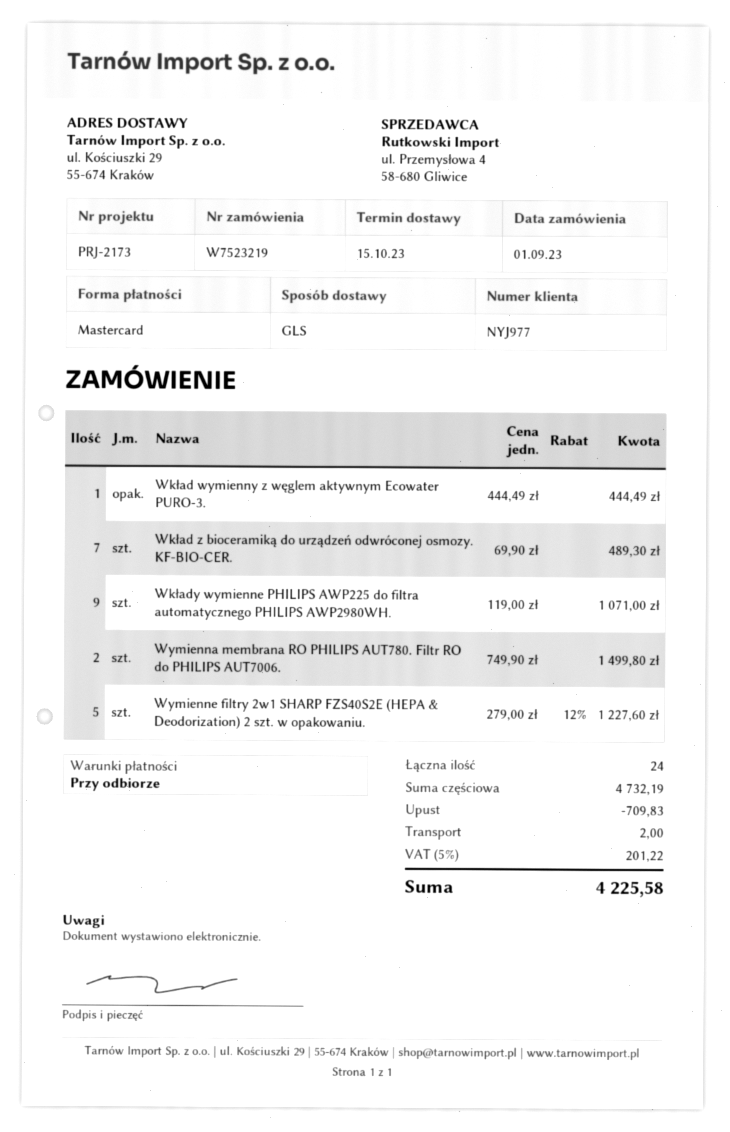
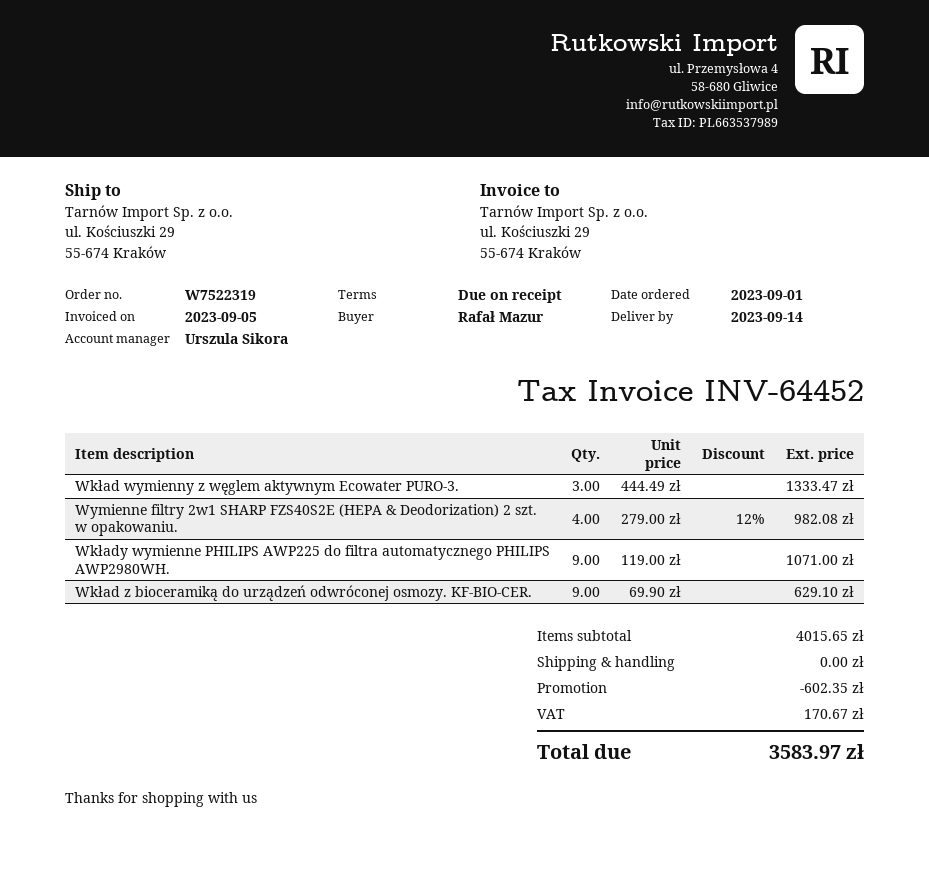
order number: W7523219 -> W7522319
delivery date: 2023-10-15 -> 2023-09-14
Wkład wymienny z węglem aktywnym Ecowater PURO-3.: 1 x 444.49 = 444.49 -> 3 x 444.49 = 1333.47
Wkład z bioceramiką do urządzeń odwróconej osmozy. KF-BIO-CER.: 7 x 69.90 = 489.30 -> 9 x 69.90 = 629.10
Wymienna membrana RO PHILIPS AUT780. Filtr RO do PHILIPS AUT7006.: 2 x 749.90 = 1499.80 -> none
Wymienne filtry 2w1 SHARP FZS40S2E (HEPA & Deodorization) 2 szt. w opakowaniu.: 5 x 279.00 - 12% = 1227.60 -> 4 x 279.00 - 12% = 982.08
subtotal: 4732.19 -> 4015.65
discount: 709.83 -> 602.35
shipping: 2.00 -> 0.00
tax: 201.22 -> 170.67
total: 4225.58 -> 3583.97

